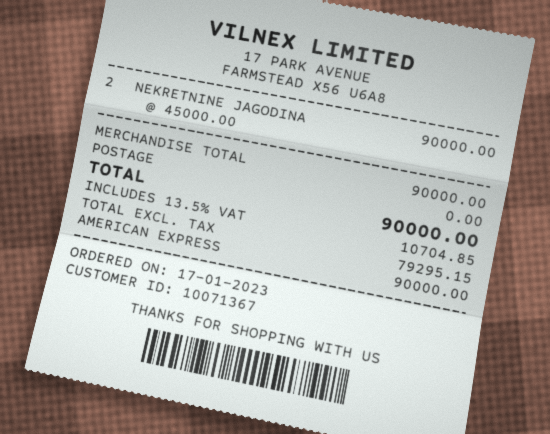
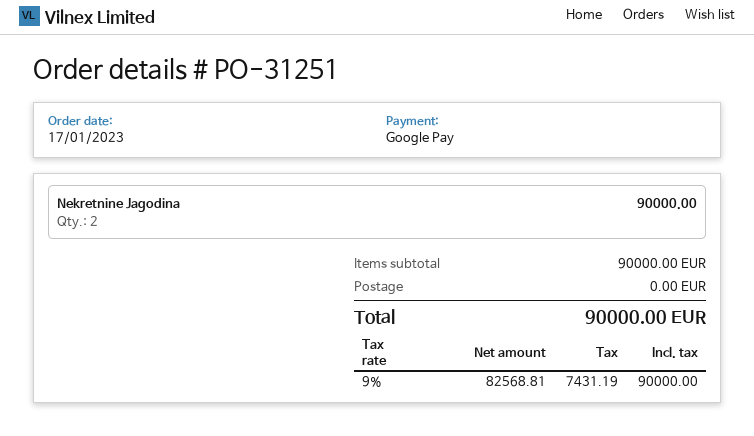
payment method: American Express -> Google Pay
net: 79295.15 -> 82568.81
tax: 13.5% = 10704.85 -> 9% = 7431.19

